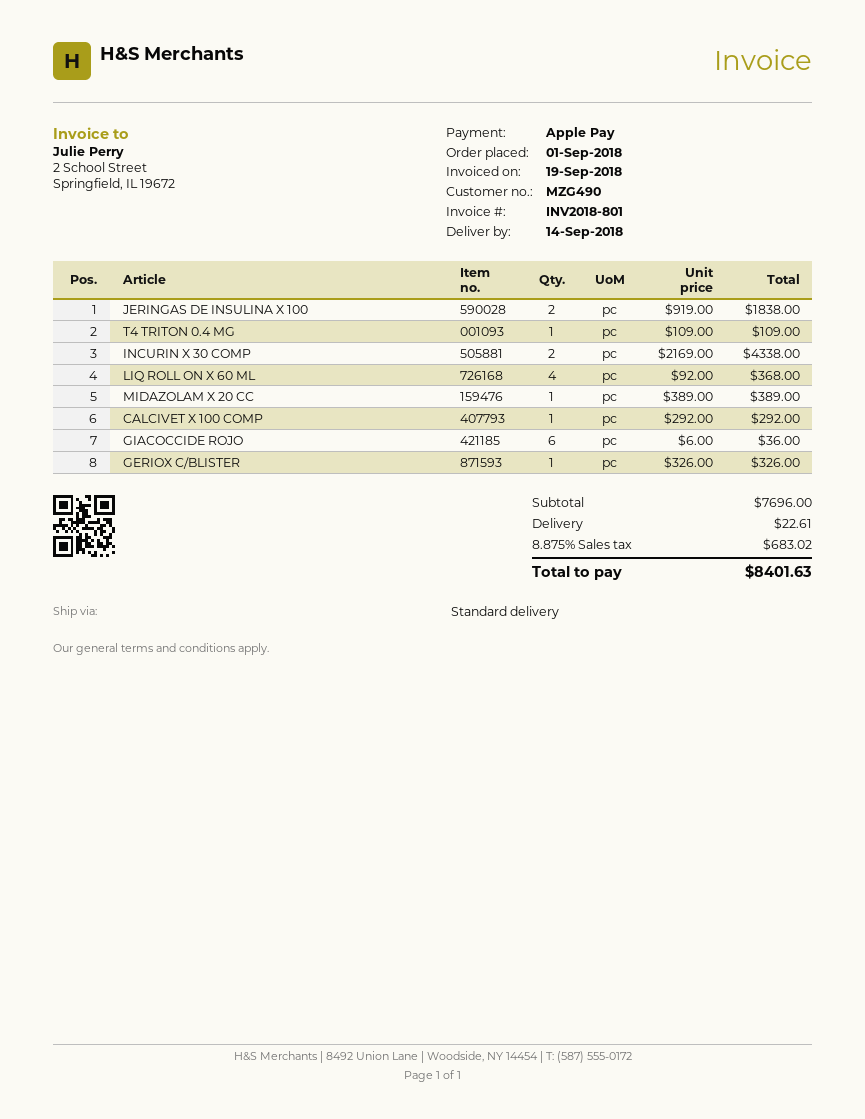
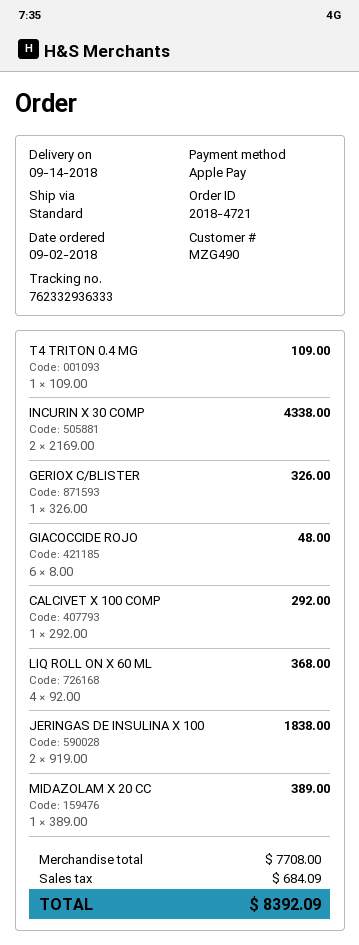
order date: 2018-09-01 -> 2018-09-02
GIACOCCIDE ROJO: 6 x 6.00 = 36.00 -> 6 x 8.00 = 48.00
subtotal: 7696.00 -> 7708.00
shipping: 22.61 -> none
tax: 683.02 -> 684.09
total: 8401.63 -> 8392.09

